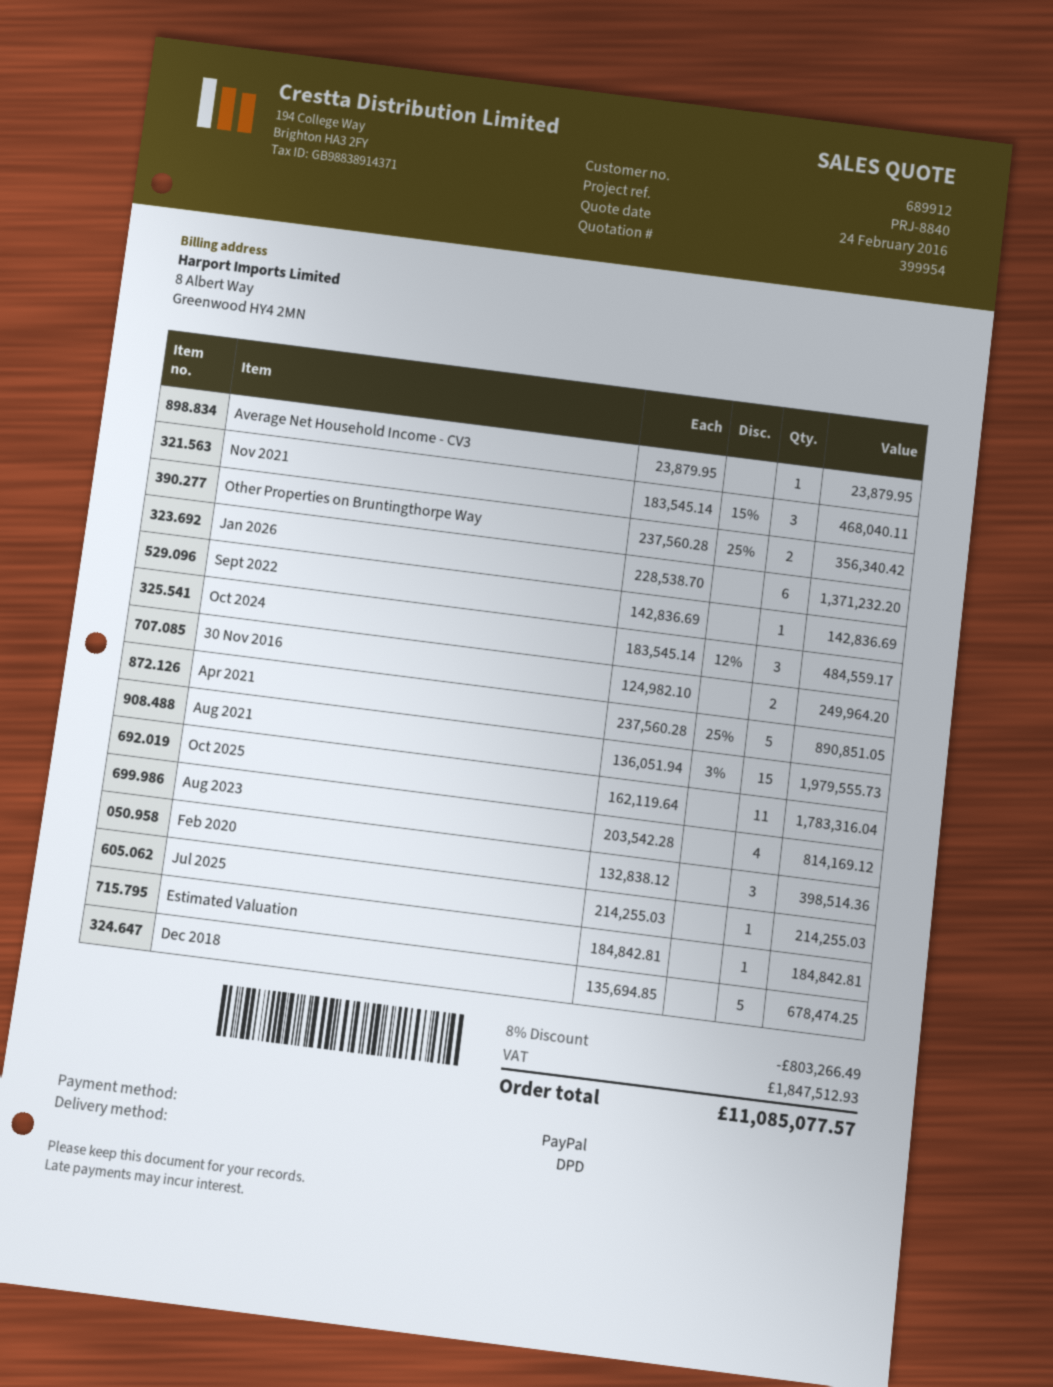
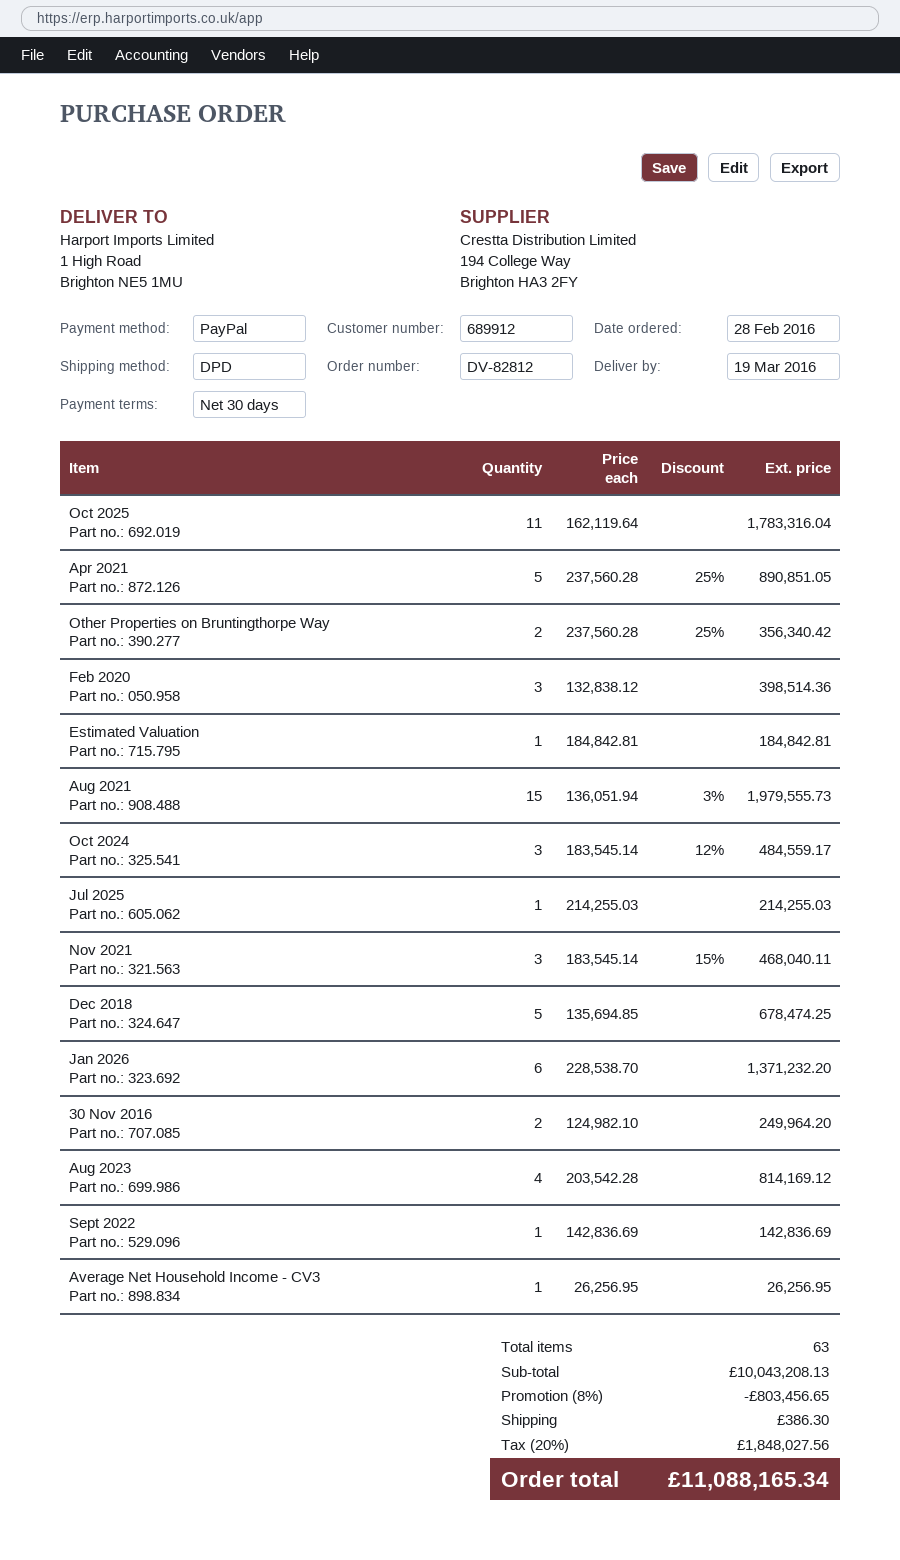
Average Net Household Income - CV3: 1 x 23879.95 = 23879.95 -> 1 x 26256.95 = 26256.95
discount: 8% = 803266.49 -> 8% = 803456.65
shipping: none -> 386.30
tax: 1847512.93 -> 1848027.56
total: 11085077.57 -> 11088165.34

